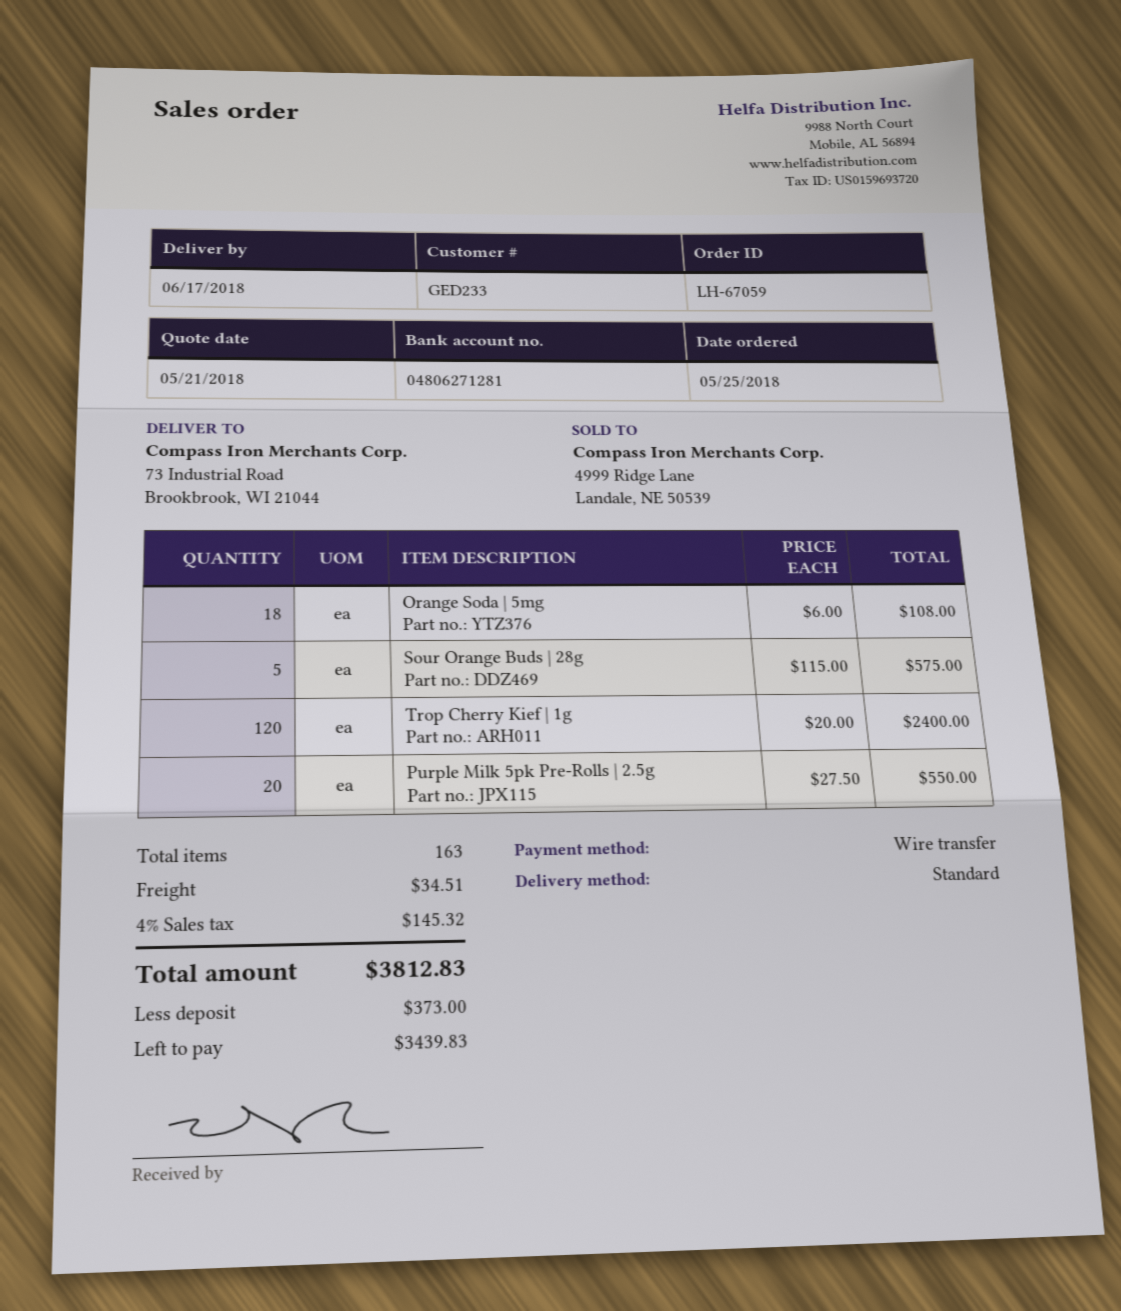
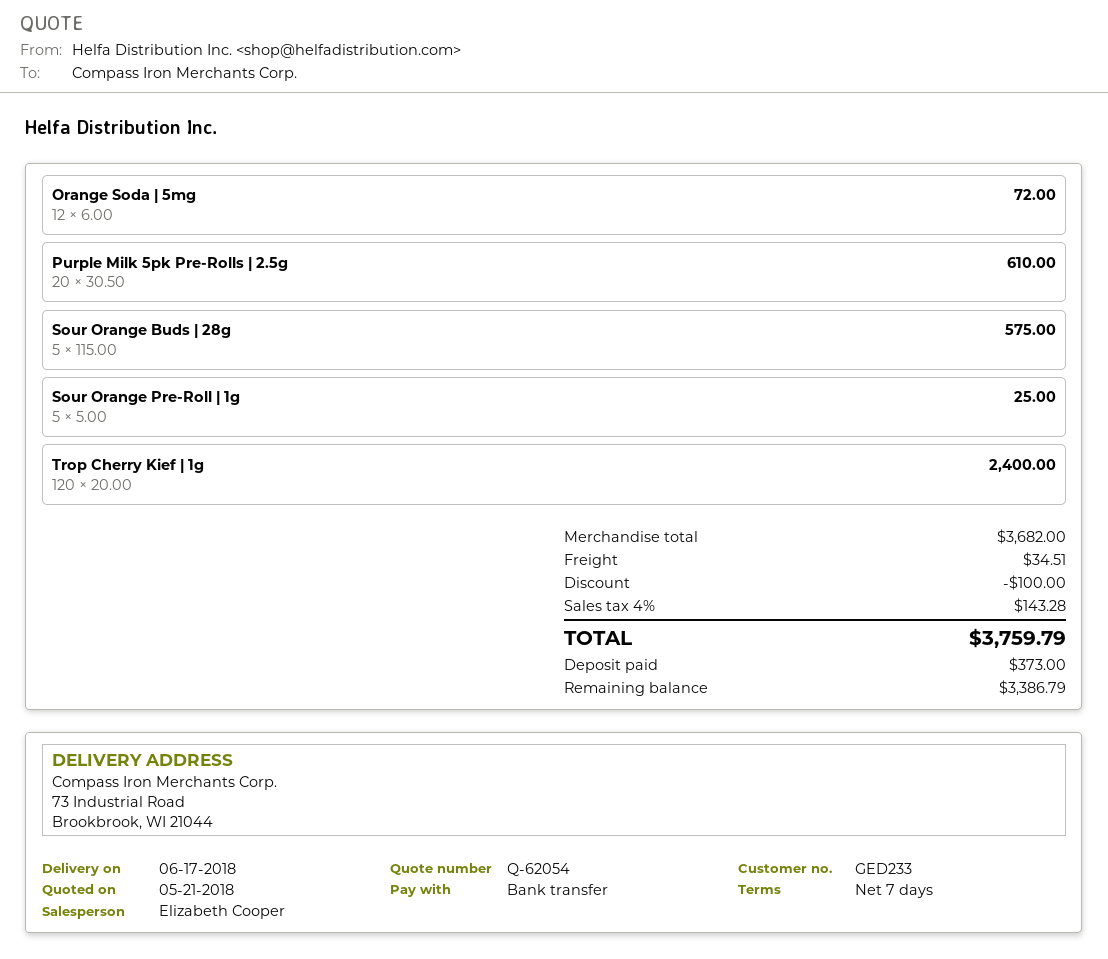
Orange Soda | 5mg: 18 x 6.00 = 108.00 -> 12 x 6.00 = 72.00
Purple Milk 5pk Pre-Rolls | 2.5g: 20 x 27.50 = 550.00 -> 20 x 30.50 = 610.00
Sour Orange Pre-Roll | 1g: none -> 5 x 5.00 = 25.00
discount: none -> 100.00
tax: 4% = 145.32 -> 4% = 143.28
total: 3812.83 -> 3759.79
balance: 3439.83 -> 3386.79

